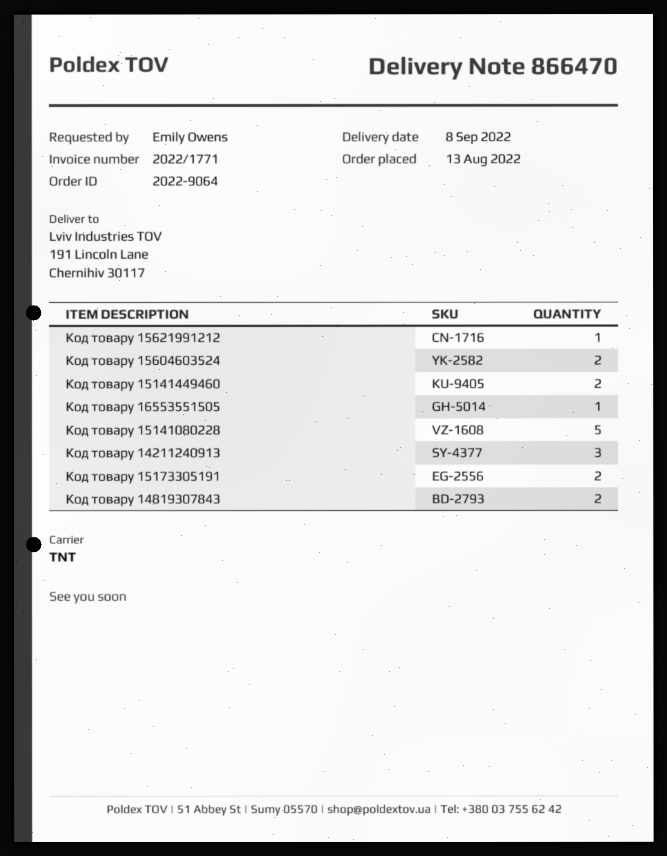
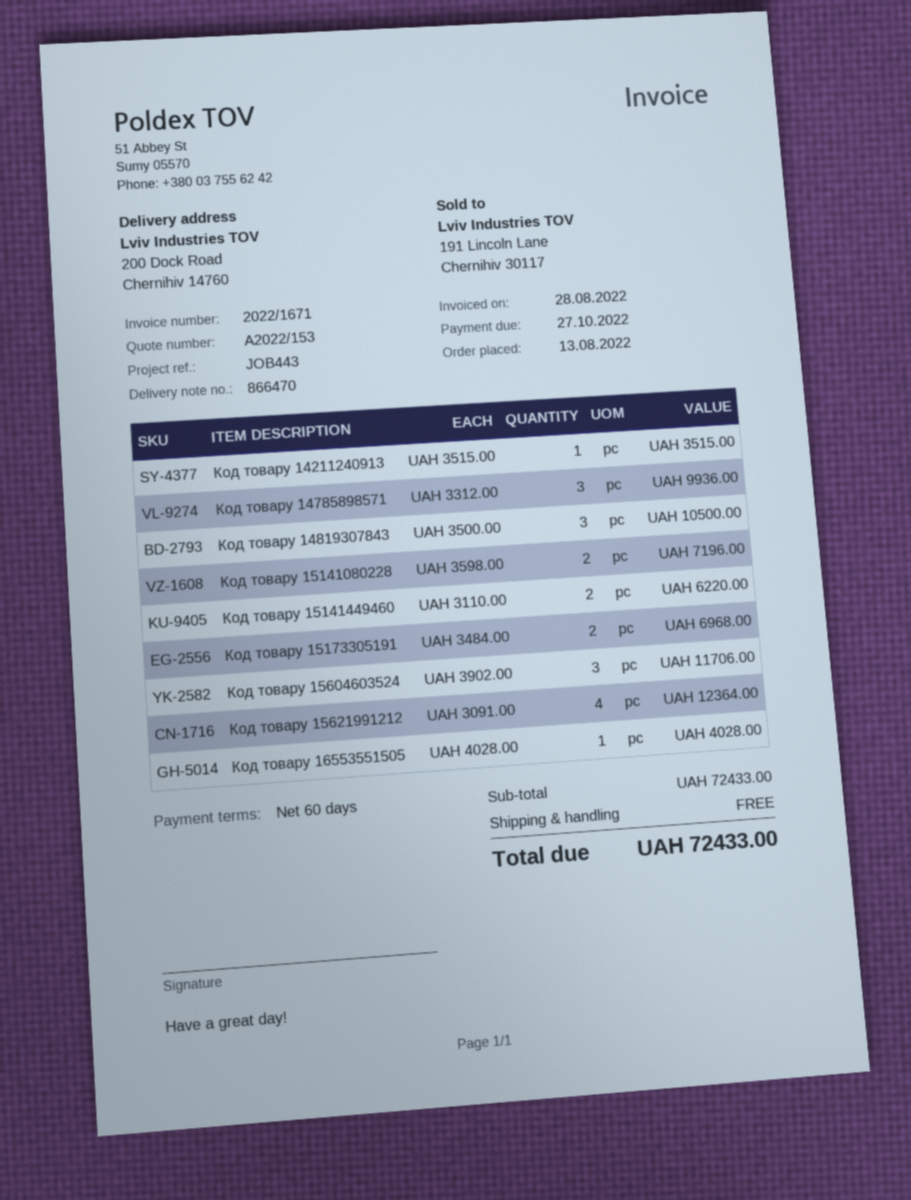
invoice number: 2022/1771 -> 2022/1671
ship to: 191 Lincoln Lane, Chernihiv 30117 -> 200 Dock Road, Chernihiv 14760
Код товару 15621991212: 1 -> 4
Код товару 15604603524: 2 -> 3
Код товару 15141080228: 5 -> 2
Код товару 14211240913: 3 -> 1
Код товару 14819307843: 2 -> 3
Код товару 14785898571: none -> 3

